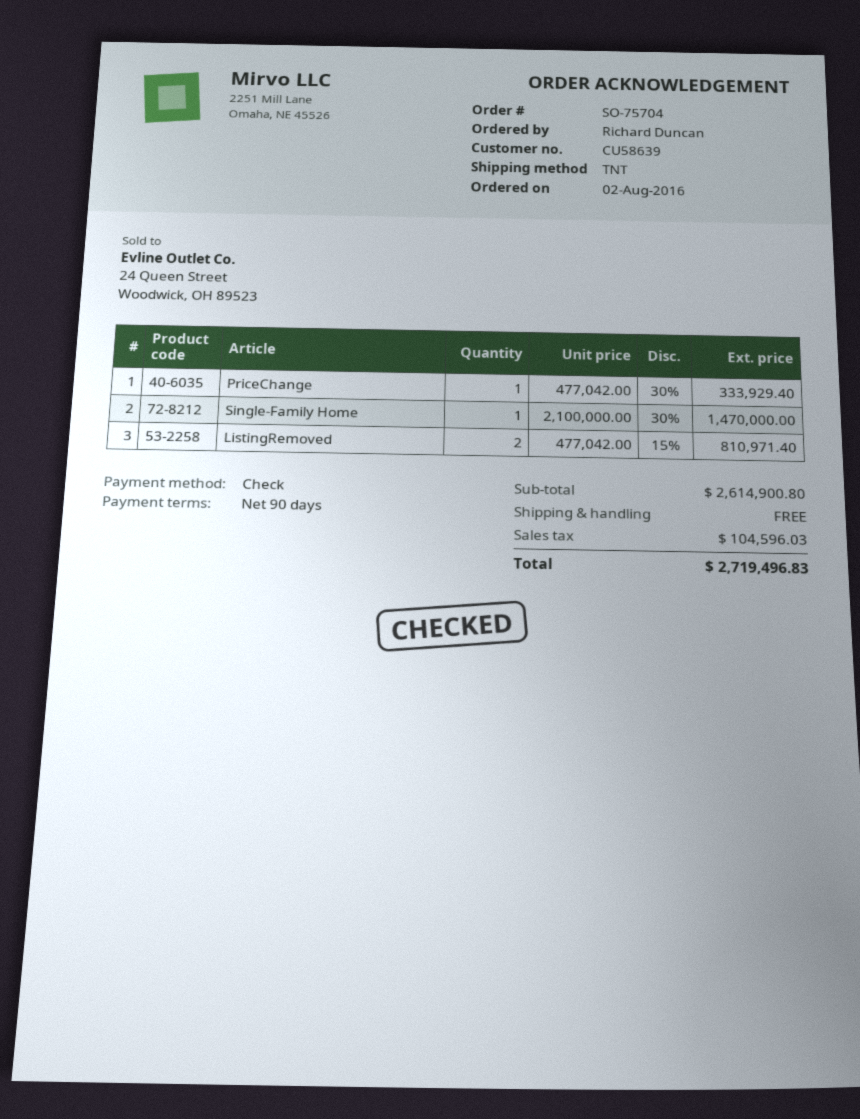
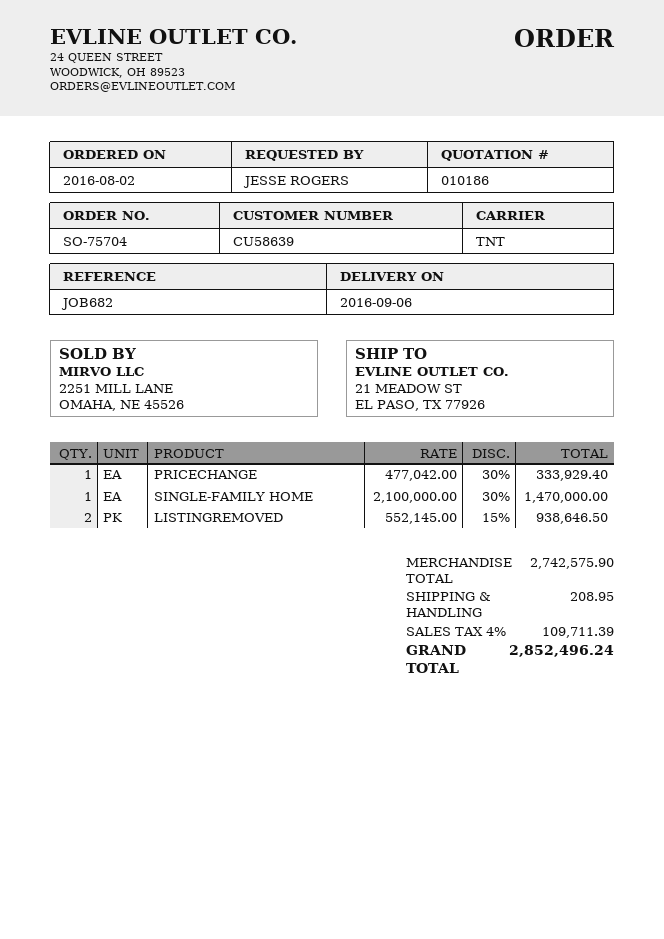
ordered by: Richard Duncan -> JESSE ROGERS
ListingRemoved: 2 x 477042.00 - 15% = 810971.40 -> 2 x 552145.00 - 15% = 938646.50
subtotal: 2614900.80 -> 2742575.90
shipping: 0.00 -> 208.95
tax: 104596.03 -> 109711.39
total: 2719496.83 -> 2852496.24

